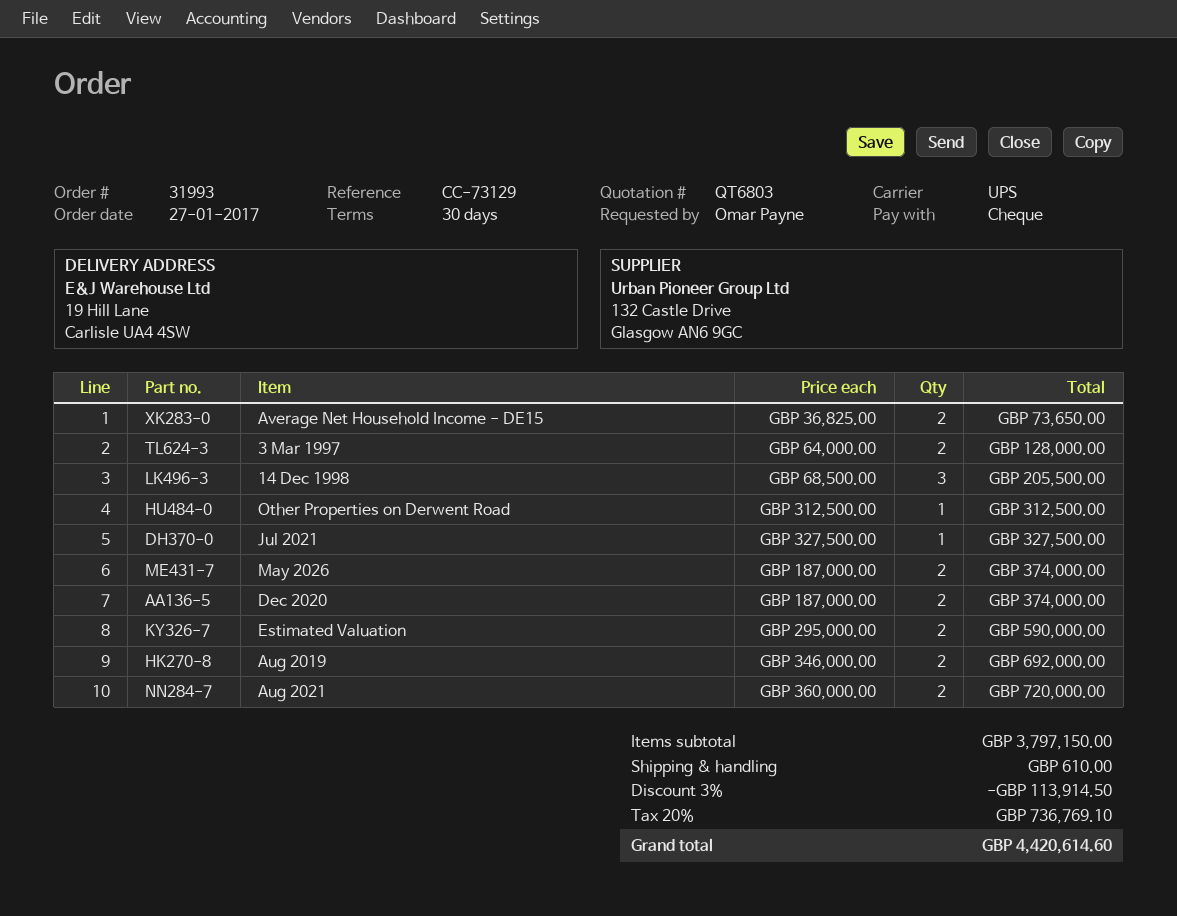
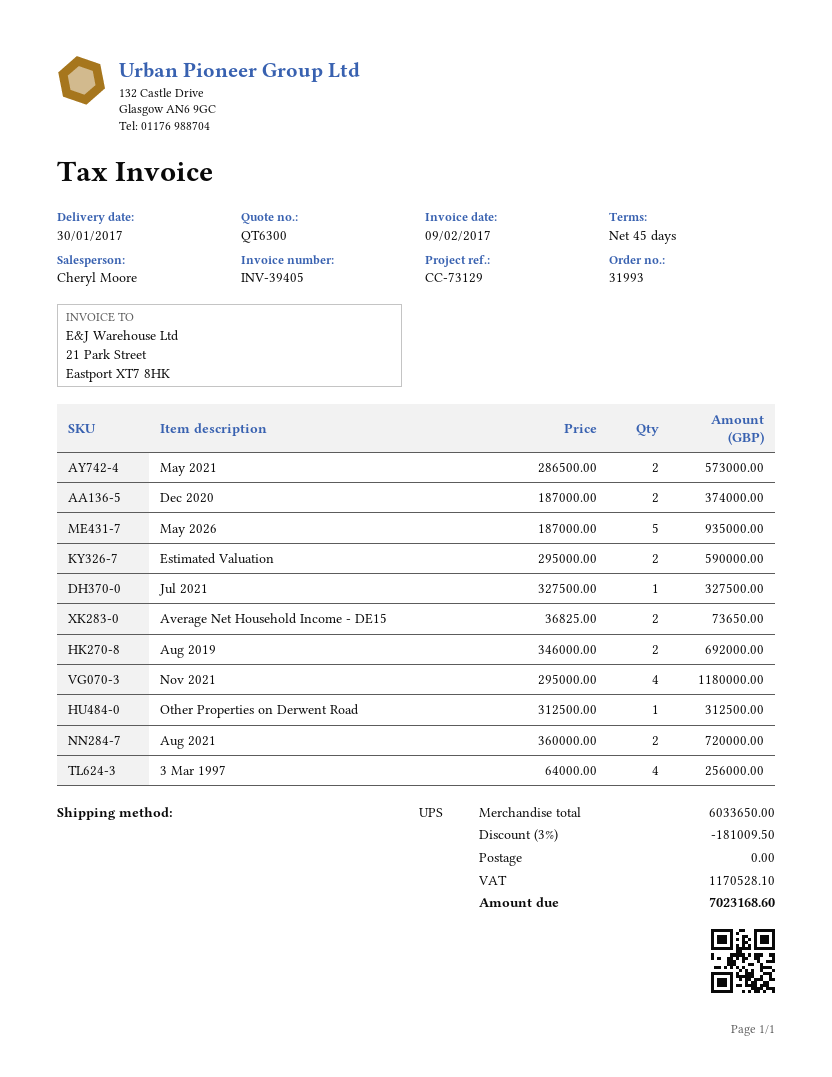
quote number: QT6803 -> QT6300
payment terms: 30 days -> 45 days
3 Mar 1997: 2 x 64000.00 = 128000.00 -> 4 x 64000.00 = 256000.00
14 Dec 1998: 3 x 68500.00 = 205500.00 -> none
May 2026: 2 x 187000.00 = 374000.00 -> 5 x 187000.00 = 935000.00
May 2021: none -> 2 x 286500.00 = 573000.00
Nov 2021: none -> 4 x 295000.00 = 1180000.00
subtotal: 3797150.00 -> 6033650.00
discount: 3% = 113914.50 -> 3% = 181009.50
shipping: 610.00 -> 0.00
tax: 736769.10 -> 1170528.10
total: 4420614.60 -> 7023168.60

